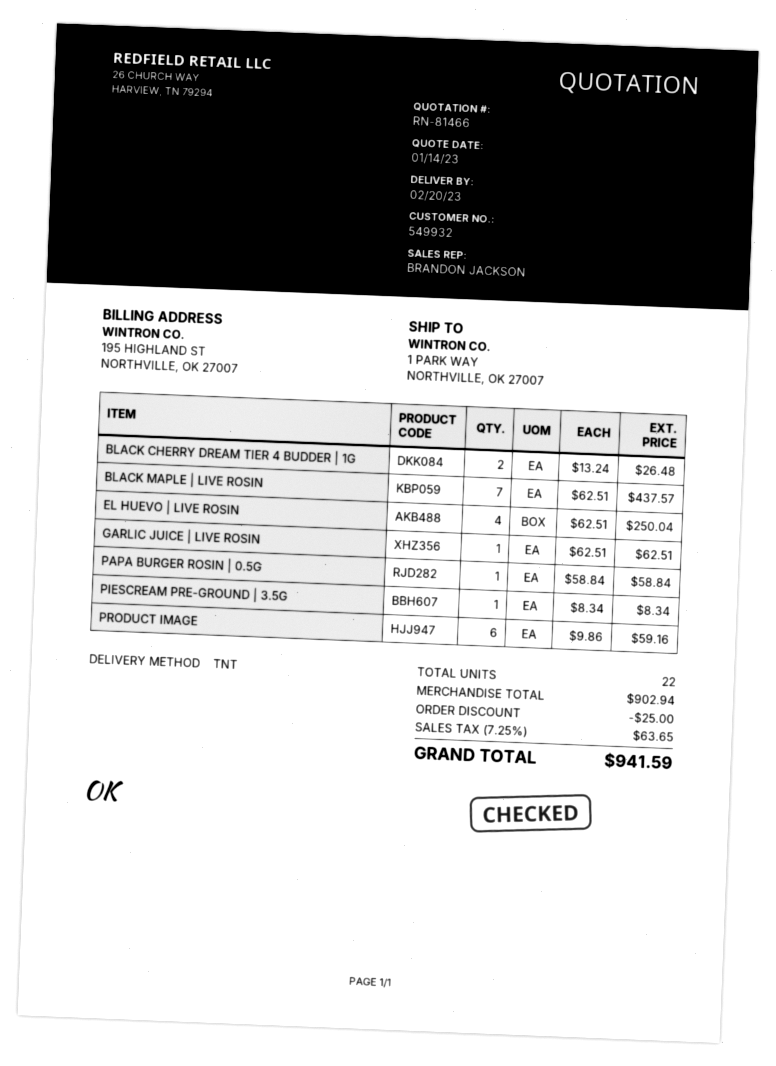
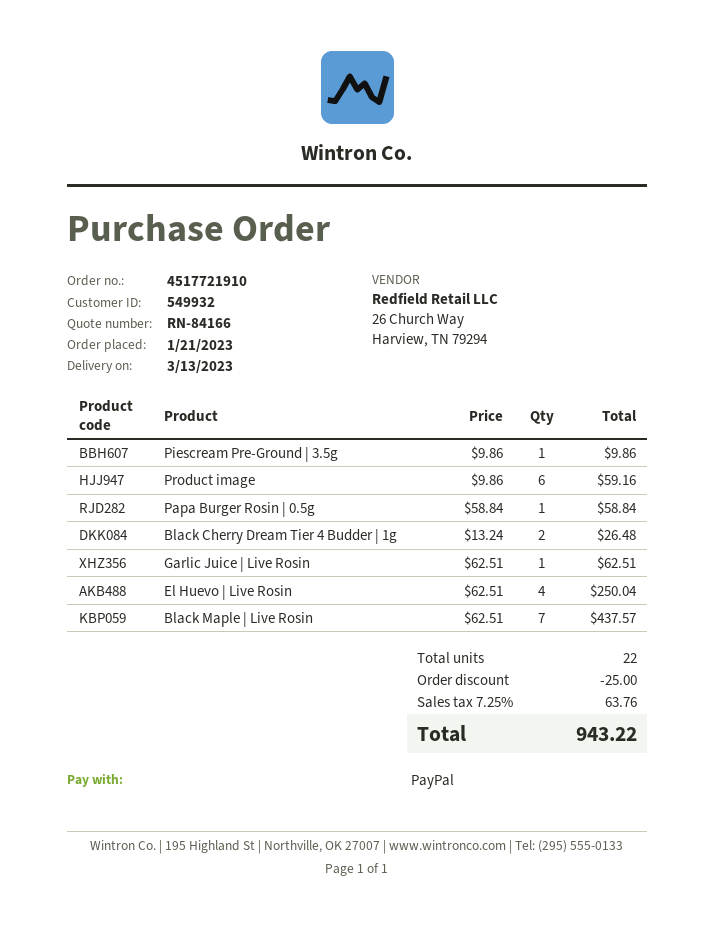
quote number: RN-81466 -> RN-84166
delivery date: 2023-02-20 -> 2023-03-13
PIESCREAM PRE-GROUND | 3.5G: 1 x 8.34 = 8.34 -> 1 x 9.86 = 9.86
tax: 7.25% = 63.65 -> 7.25% = 63.76
total: 941.59 -> 943.22

